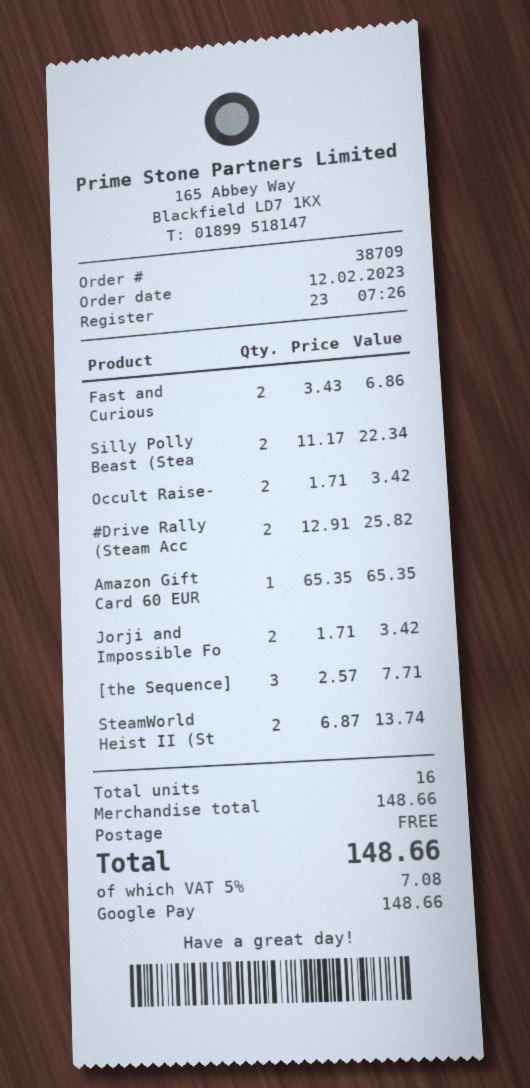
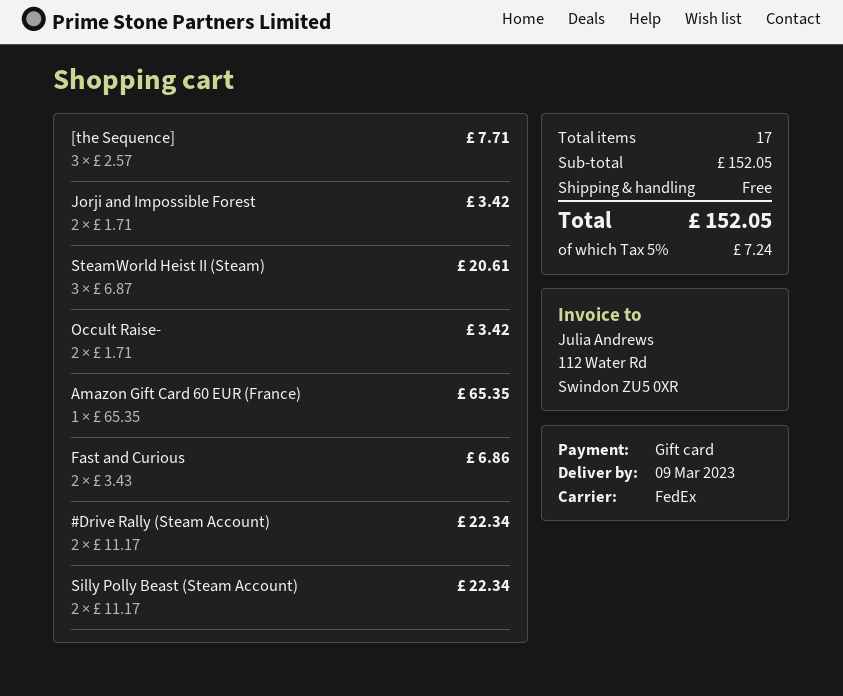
payment method: Google Pay -> gift card
#Drive Rally (Steam Acc: 2 x 12.91 = 25.82 -> 2 x 11.17 = 22.34
SteamWorld Heist II (St: 2 x 6.87 = 13.74 -> 3 x 6.87 = 20.61
total quantity: 16 -> 17
subtotal: 148.66 -> 152.05
tax: 5% = 7.08 -> 5% = 7.24
total: 148.66 -> 152.05

